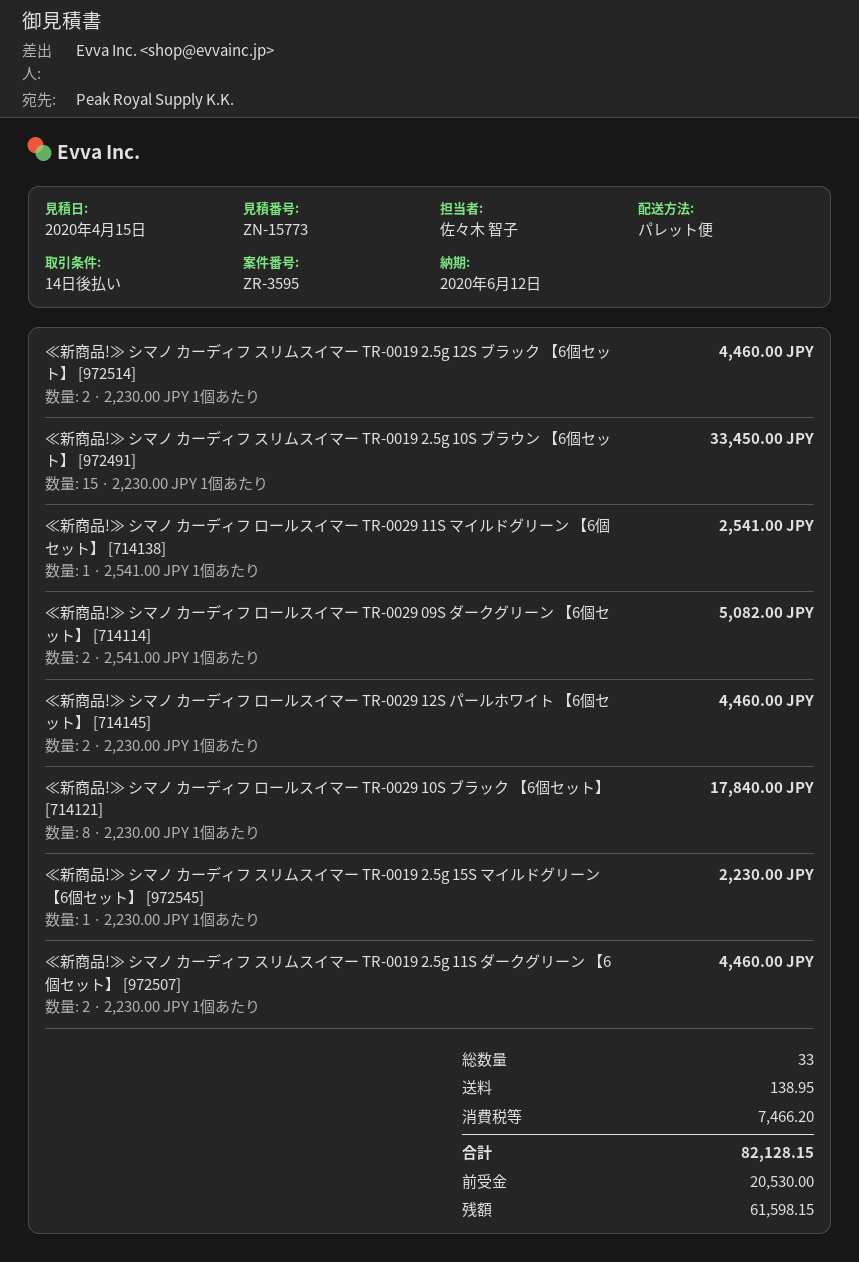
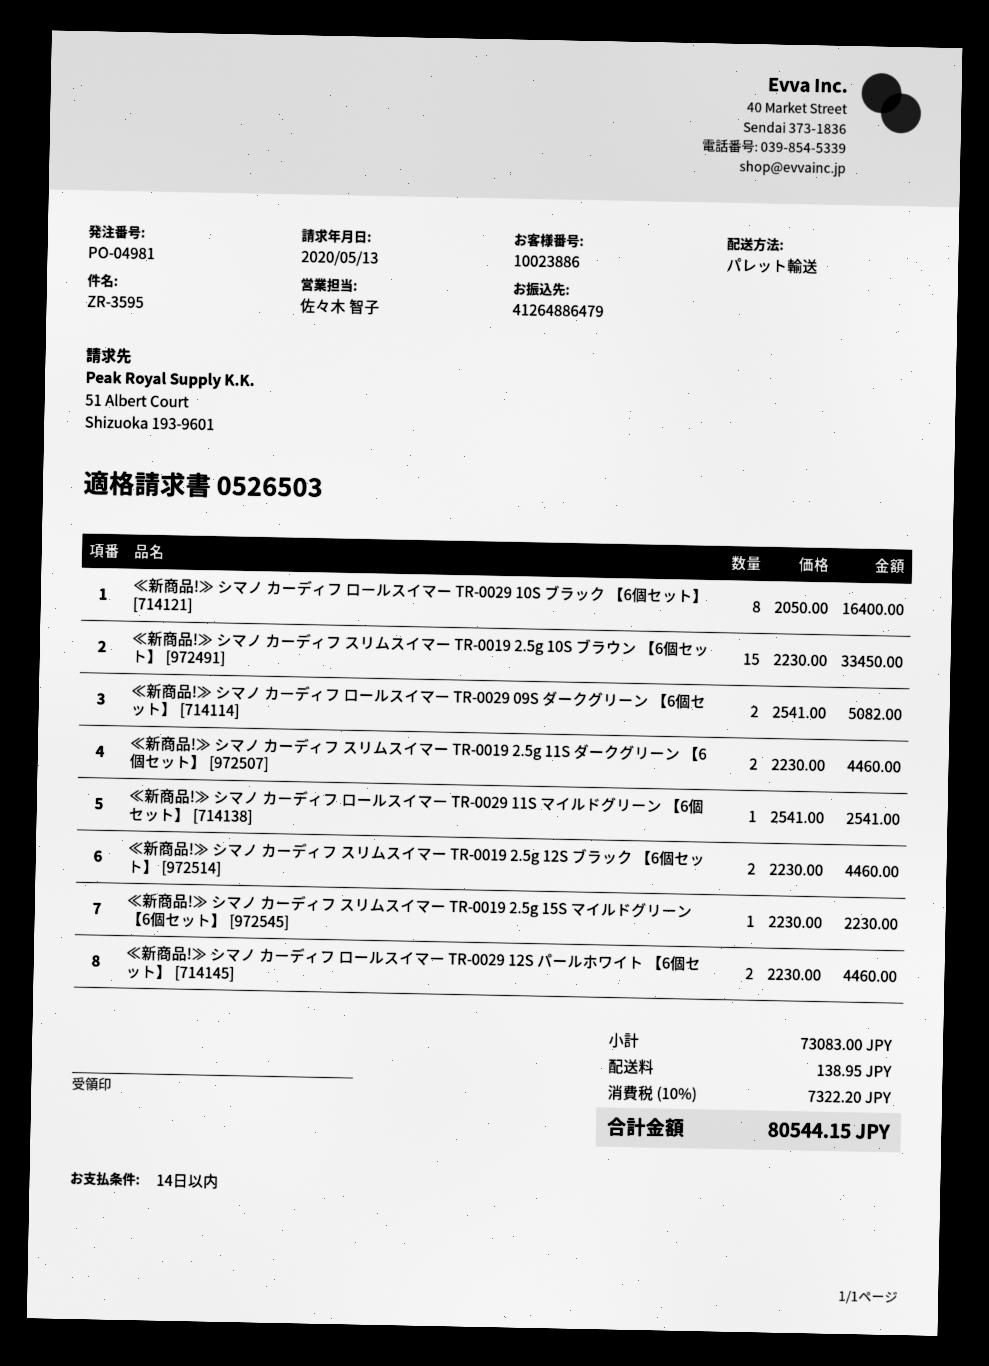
≪新商品!≫ シマノ カーディフ ロールスイマー TR-0029 10S ブラック 【6個セット】 [714121]: 8 x 2230.00 = 17840.00 -> 8 x 2050.00 = 16400.00
tax: 7466.20 -> 7322.20
total: 82128.15 -> 80544.15

